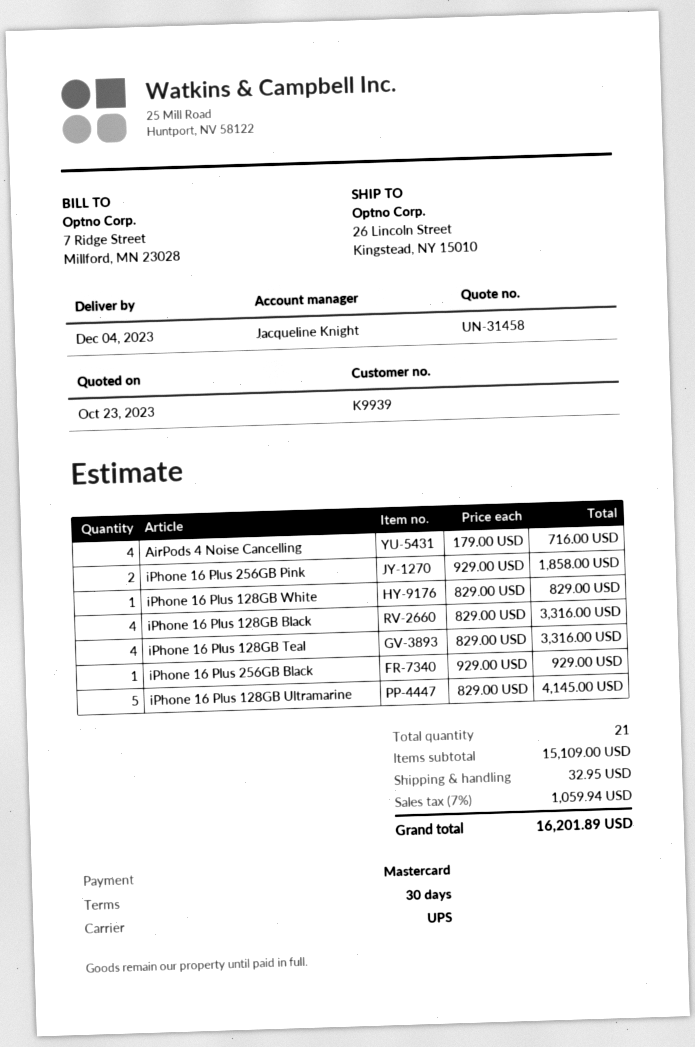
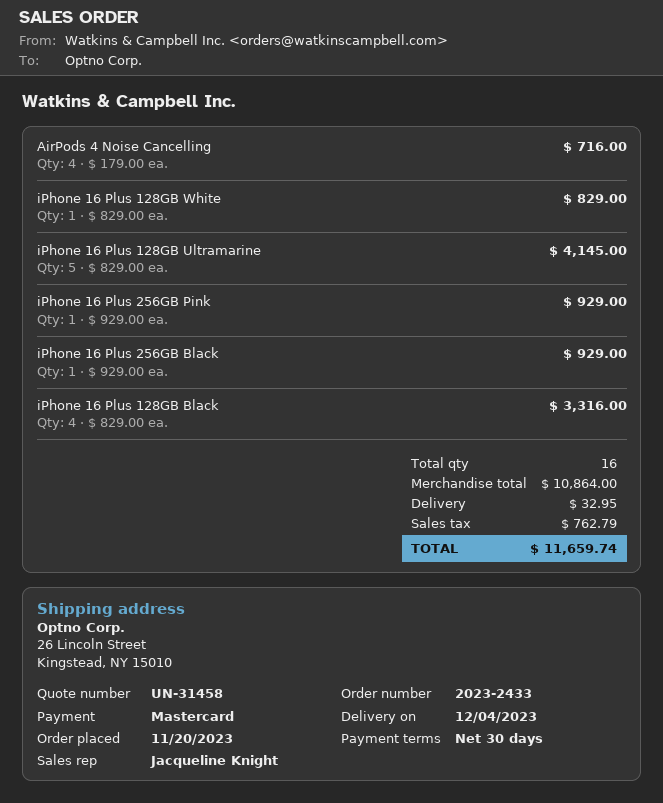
iPhone 16 Plus 256GB Pink: 2 x 929.00 = 1858.00 -> 1 x 929.00 = 929.00
iPhone 16 Plus 128GB Teal: 4 x 829.00 = 3316.00 -> none
total quantity: 21 -> 16
subtotal: 15109.00 -> 10864.00
tax: 1059.94 -> 762.79
total: 16201.89 -> 11659.74

